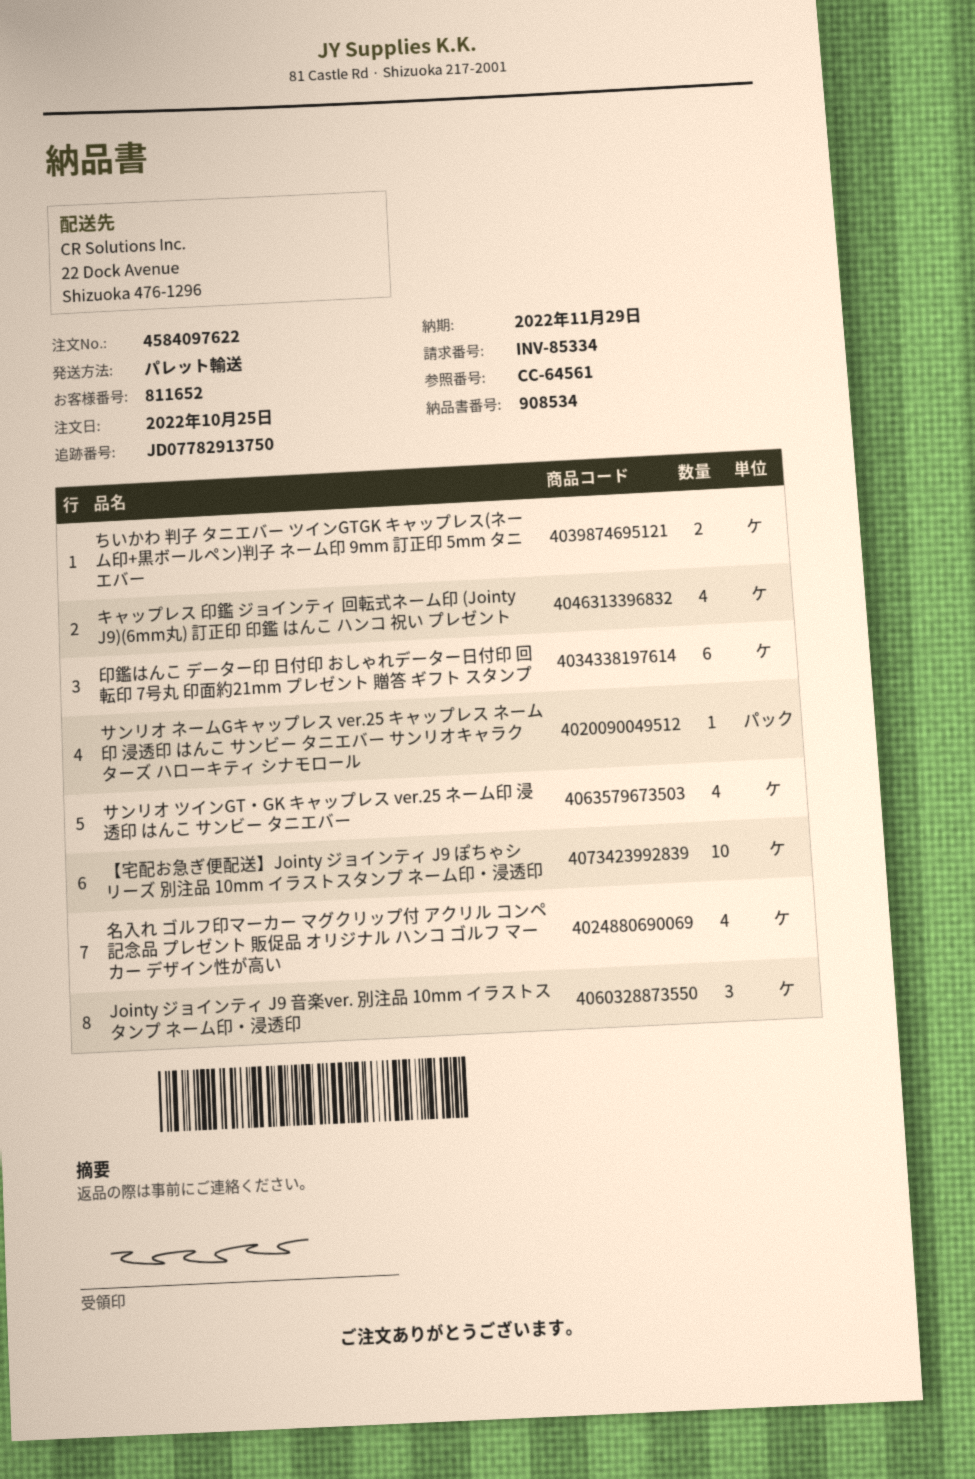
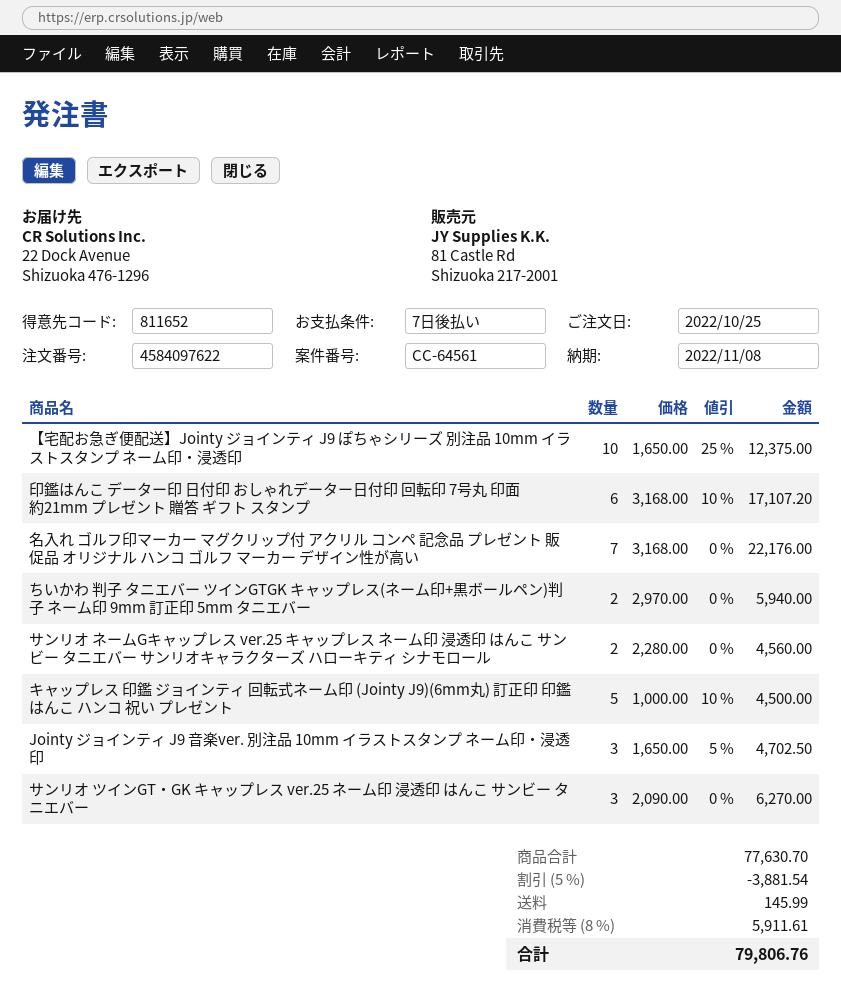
delivery date: 2022-11-29 -> 2022-11-08
キャップレス 印鑑 ジョインティ 回転式ネーム印 (Jointy J9)(6mm丸) 訂正印 印鑑 はんこ ハンコ 祝い プレゼント: 4 -> 5
サンリオ ネームGキャップレス ver.25 キャップレス ネーム印 浸透印 はんこ サンビー タニエバー サンリオキャラクターズ ハローキティ シナモロール: 1 -> 2
サンリオ ツインGT・GK キャップレス ver.25 ネーム印 浸透印 はんこ サンビー タニエバー: 4 -> 3
名入れ ゴルフ印マーカー マグクリップ付 アクリル コンペ 記念品 プレゼント 販促品 オリジナル ハンコ ゴルフ マーカー デザイン性が高い: 4 -> 7

